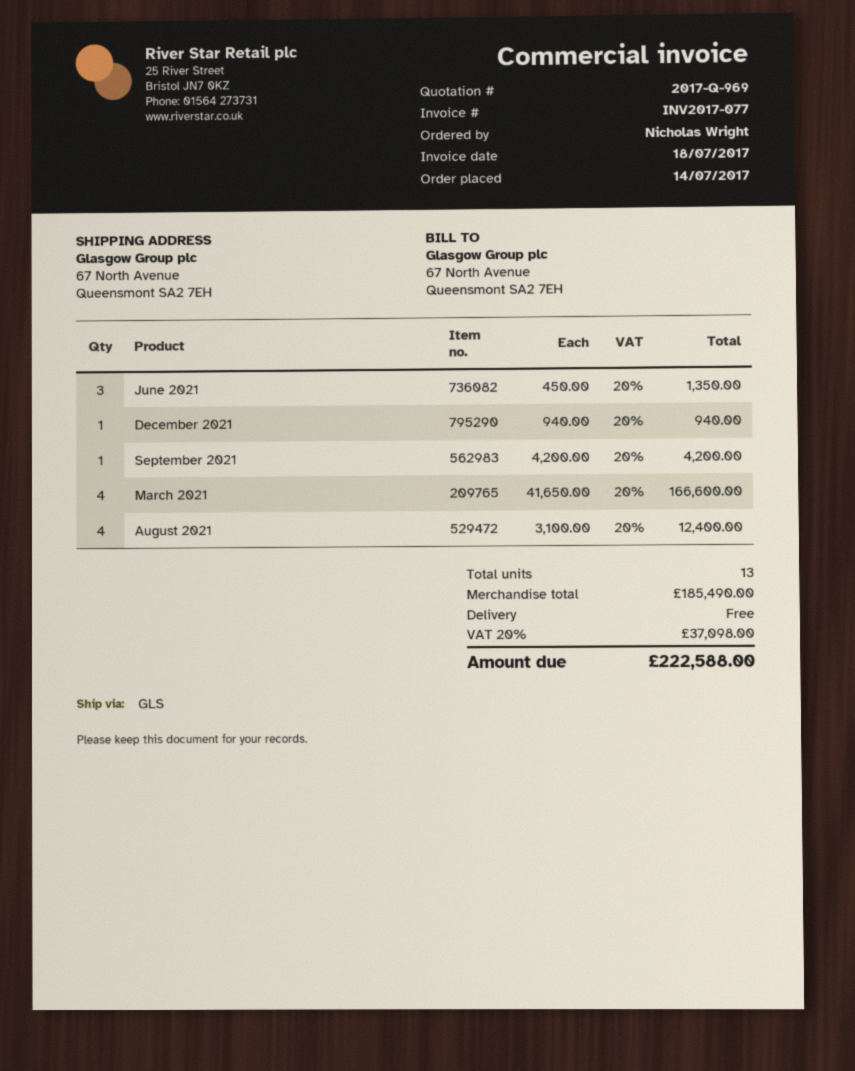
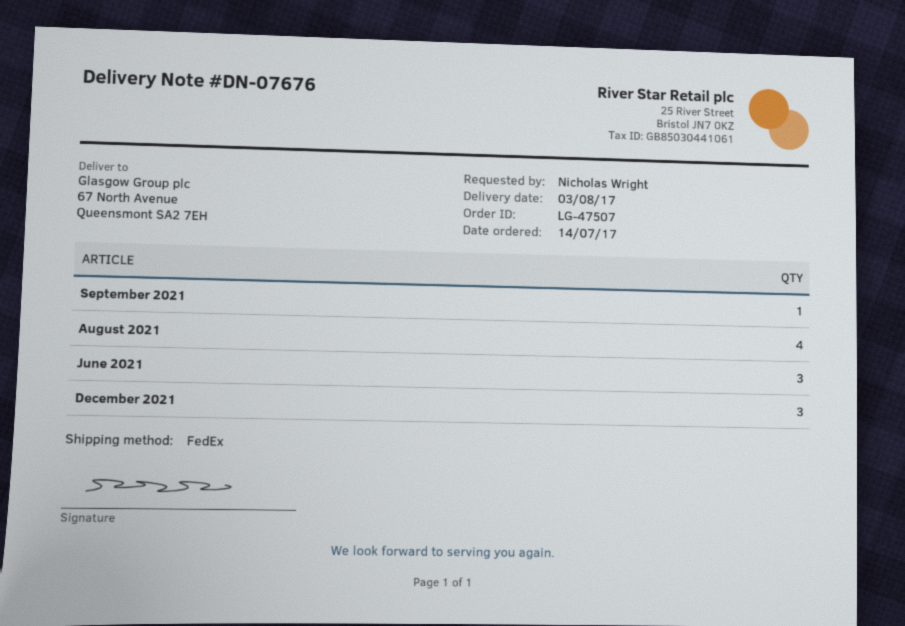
shipping method: GLS -> FedEx
December 2021: 1 -> 3
March 2021: 4 -> none

